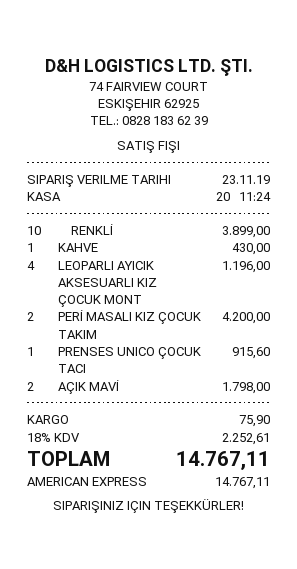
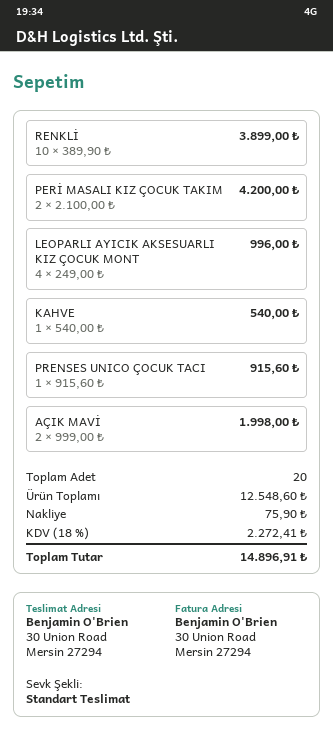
KAHVE: 1 for 430.00 -> 1 for 540.00
LEOPARLI AYICIK AKSESUARLI KIZ ÇOCUK MONT: 4 for 1196.00 -> 4 for 996.00
AÇIK MAVİ: 2 for 1798.00 -> 2 for 1998.00
tax: 18% = 2252.61 -> 18% = 2272.41
total: 14767.11 -> 14896.91

